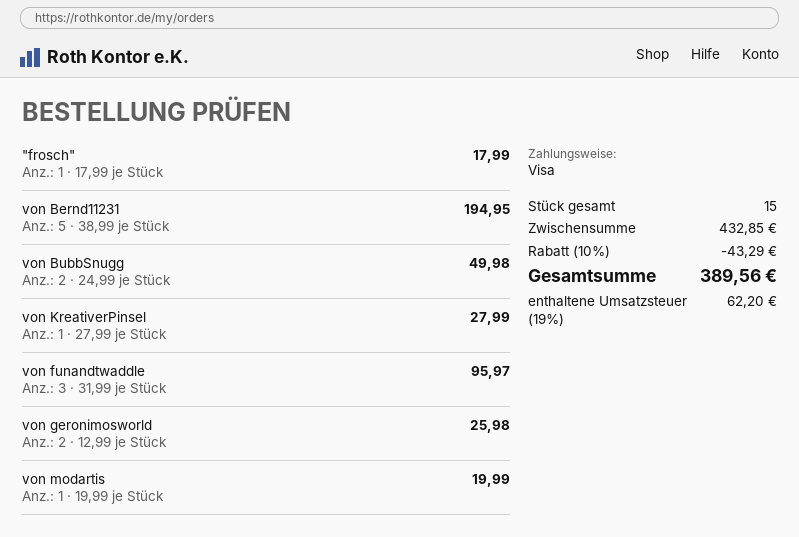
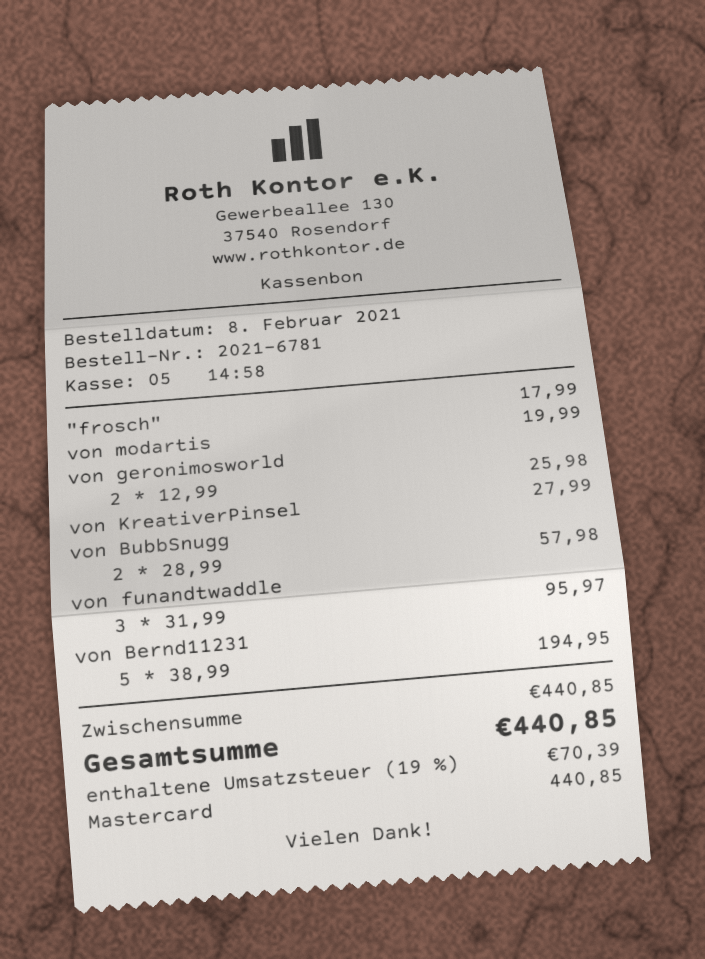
payment method: Visa -> Mastercard
von BubbSnugg: 2 x 24.99 = 49.98 -> 2 x 28.99 = 57.98
subtotal: 432.85 -> 440.85
discount: 10% = 43.29 -> none
tax: 19% = 62.20 -> 19% = 70.39
total: 389.56 -> 440.85

